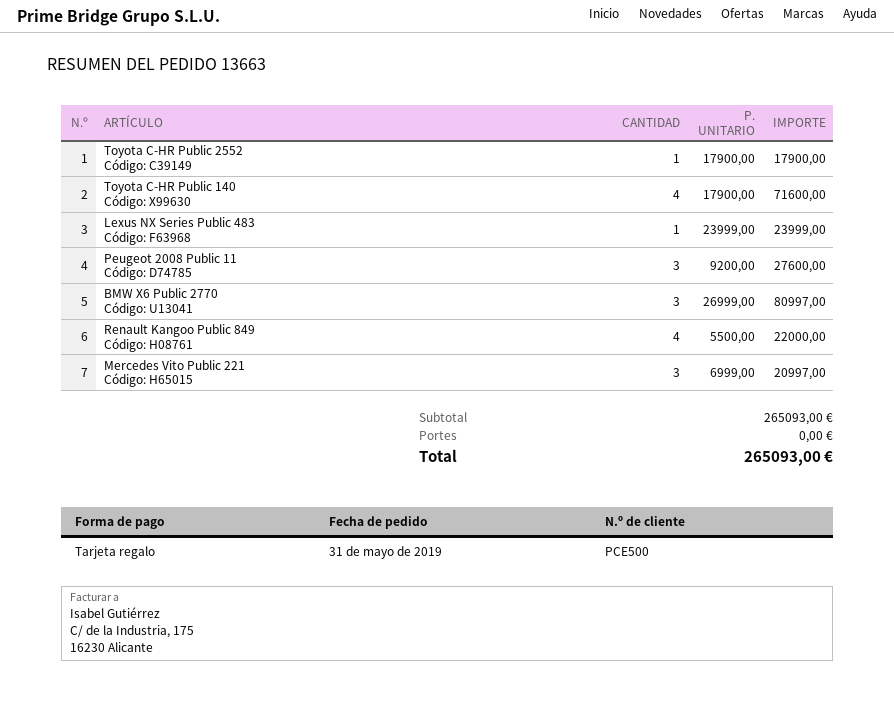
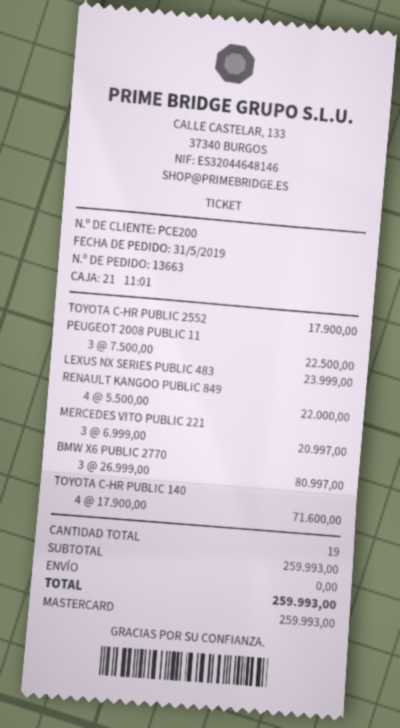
customer number: PCE500 -> PCE200
payment method: gift card -> Mastercard
Peugeot 2008 Public 11: 3 x 9200.00 = 27600.00 -> 3 x 7500.00 = 22500.00
subtotal: 265093.00 -> 259993.00
total: 265093.00 -> 259993.00

